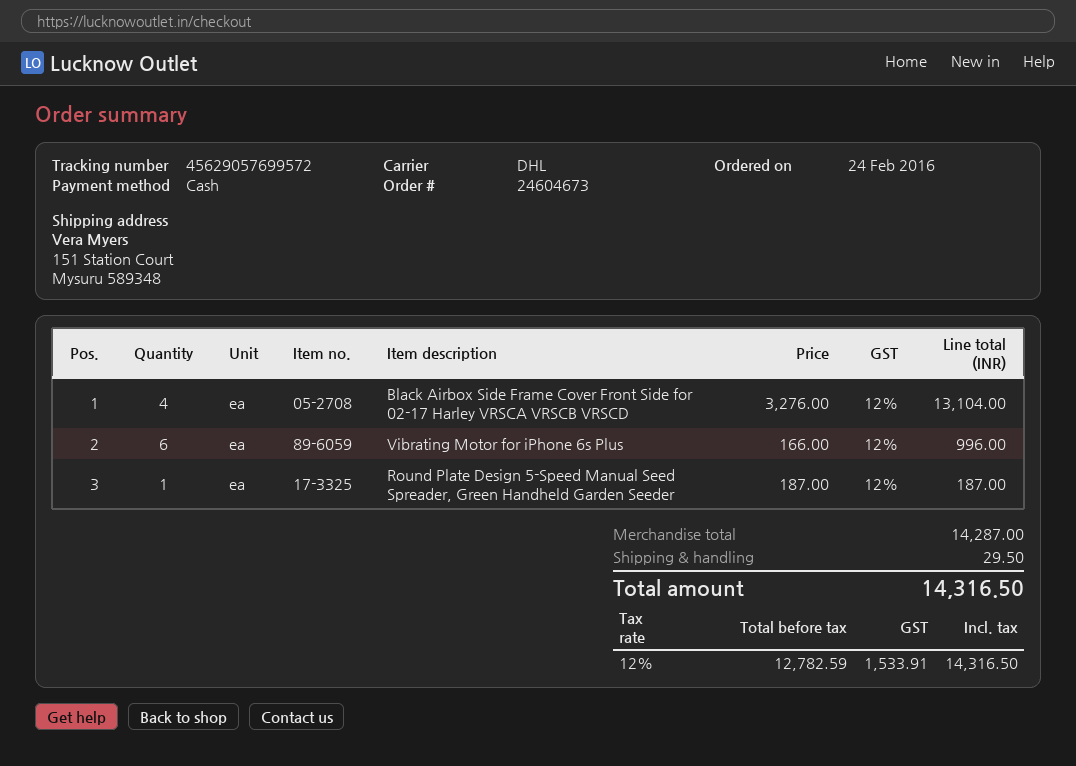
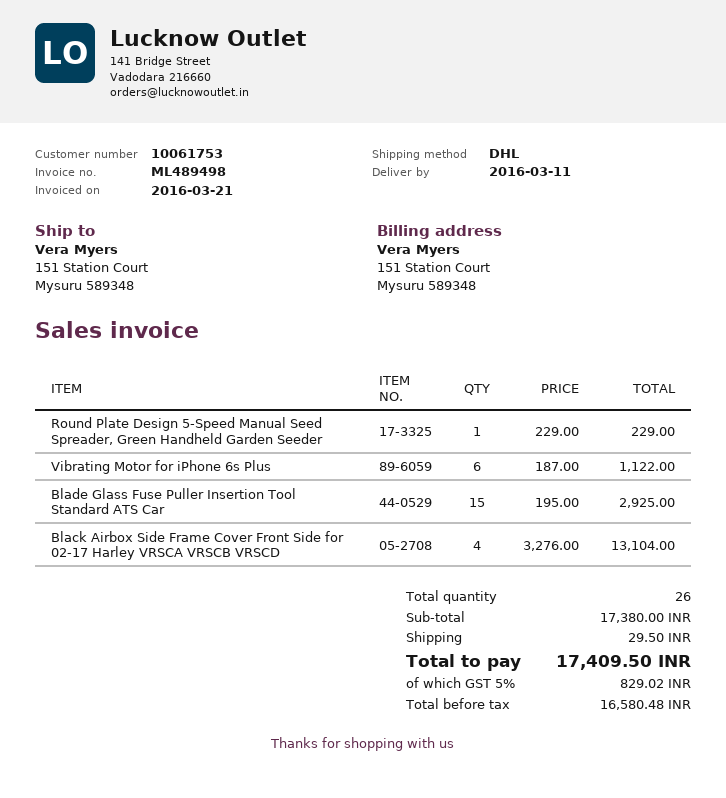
Vibrating Motor for iPhone 6s Plus: 6 x 166.00 = 996.00 -> 6 x 187.00 = 1122.00
Round Plate Design 5-Speed Manual Seed Spreader, Green Handheld Garden Seeder: 1 x 187.00 = 187.00 -> 1 x 229.00 = 229.00
Blade Glass Fuse Puller Insertion Tool Standard ATS Car: none -> 15 x 195.00 = 2925.00
subtotal: 14287.00 -> 17380.00
net: 12782.59 -> 16580.48
tax: 12% = 1533.91 -> 5% = 829.02
total: 14316.50 -> 17409.50

